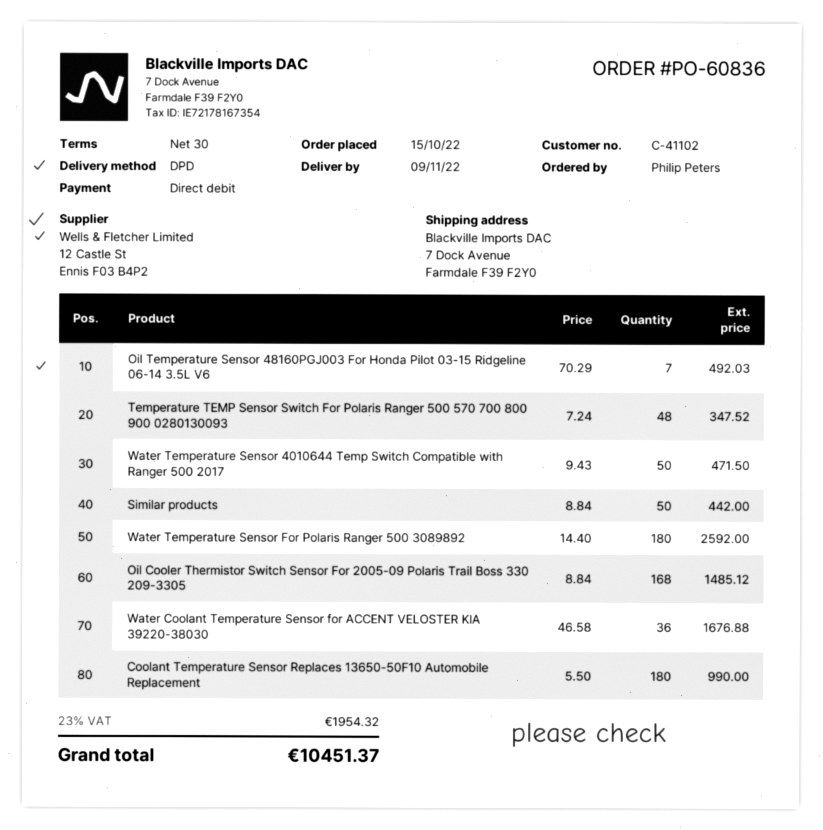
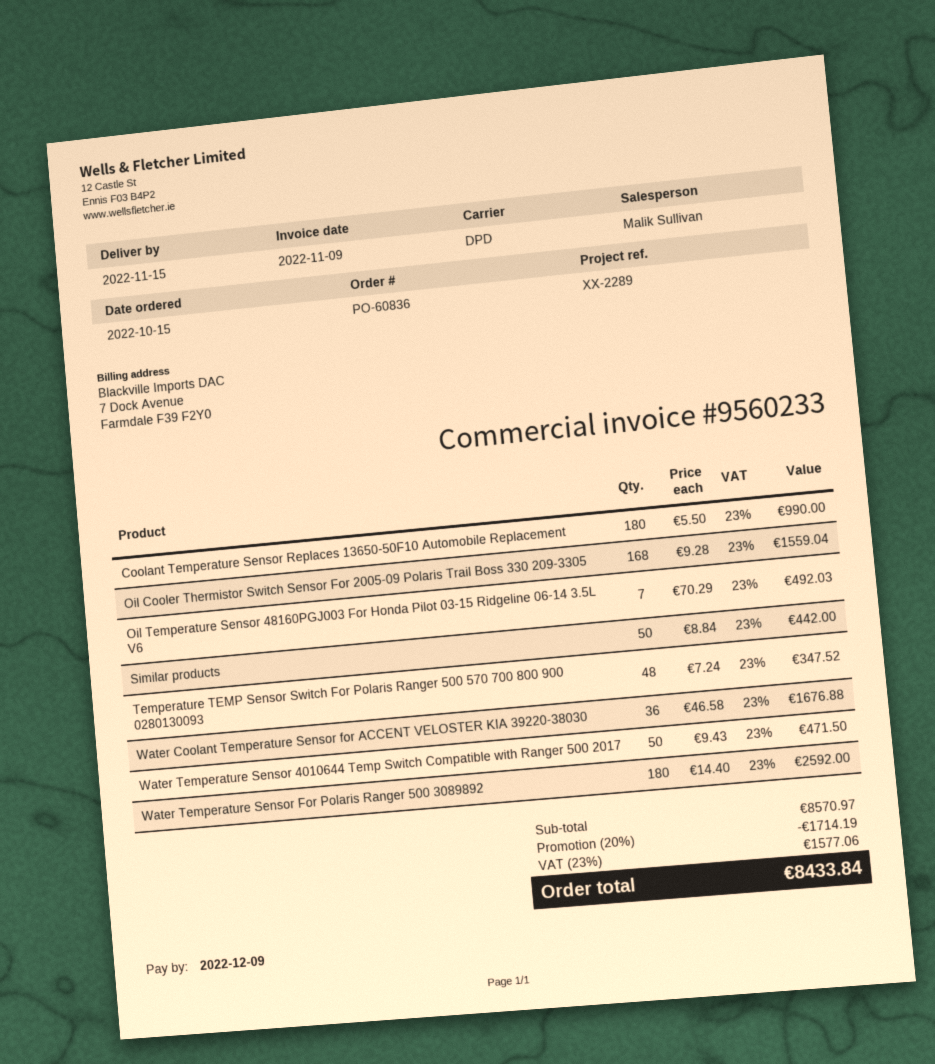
delivery date: 2022-11-09 -> 2022-11-15
Oil Cooler Thermistor Switch Sensor For 2005-09 Polaris Trail Boss 330 209-3305: 168 x 8.84 = 1485.12 -> 168 x 9.28 = 1559.04
discount: none -> 20% = 1714.19
tax: 23% = 1954.32 -> 23% = 1577.06
total: 10451.37 -> 8433.84

